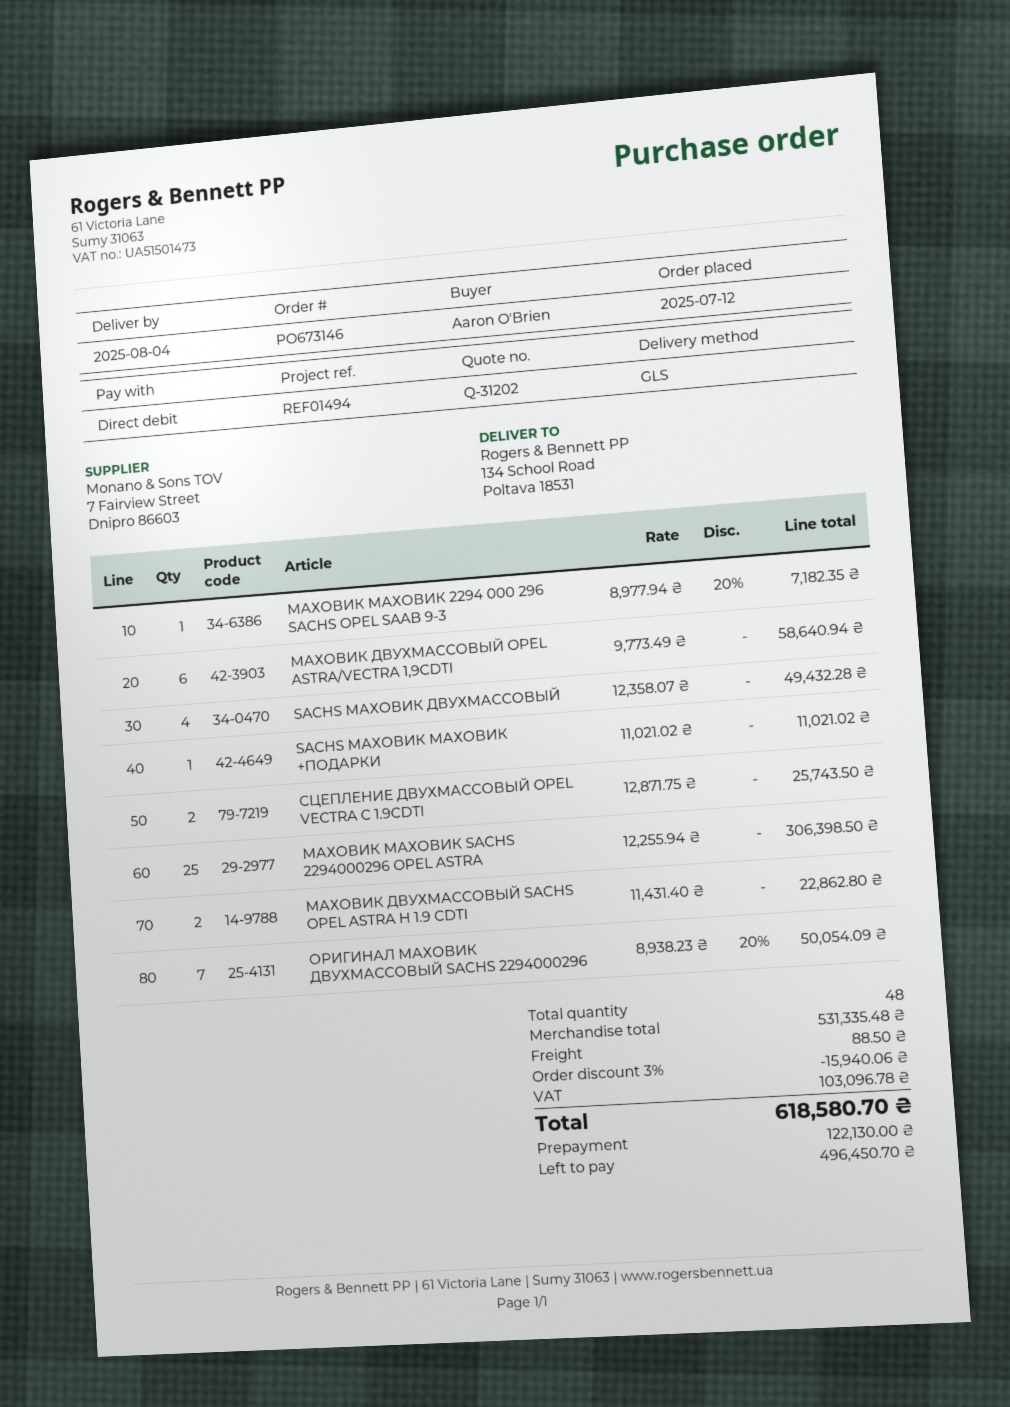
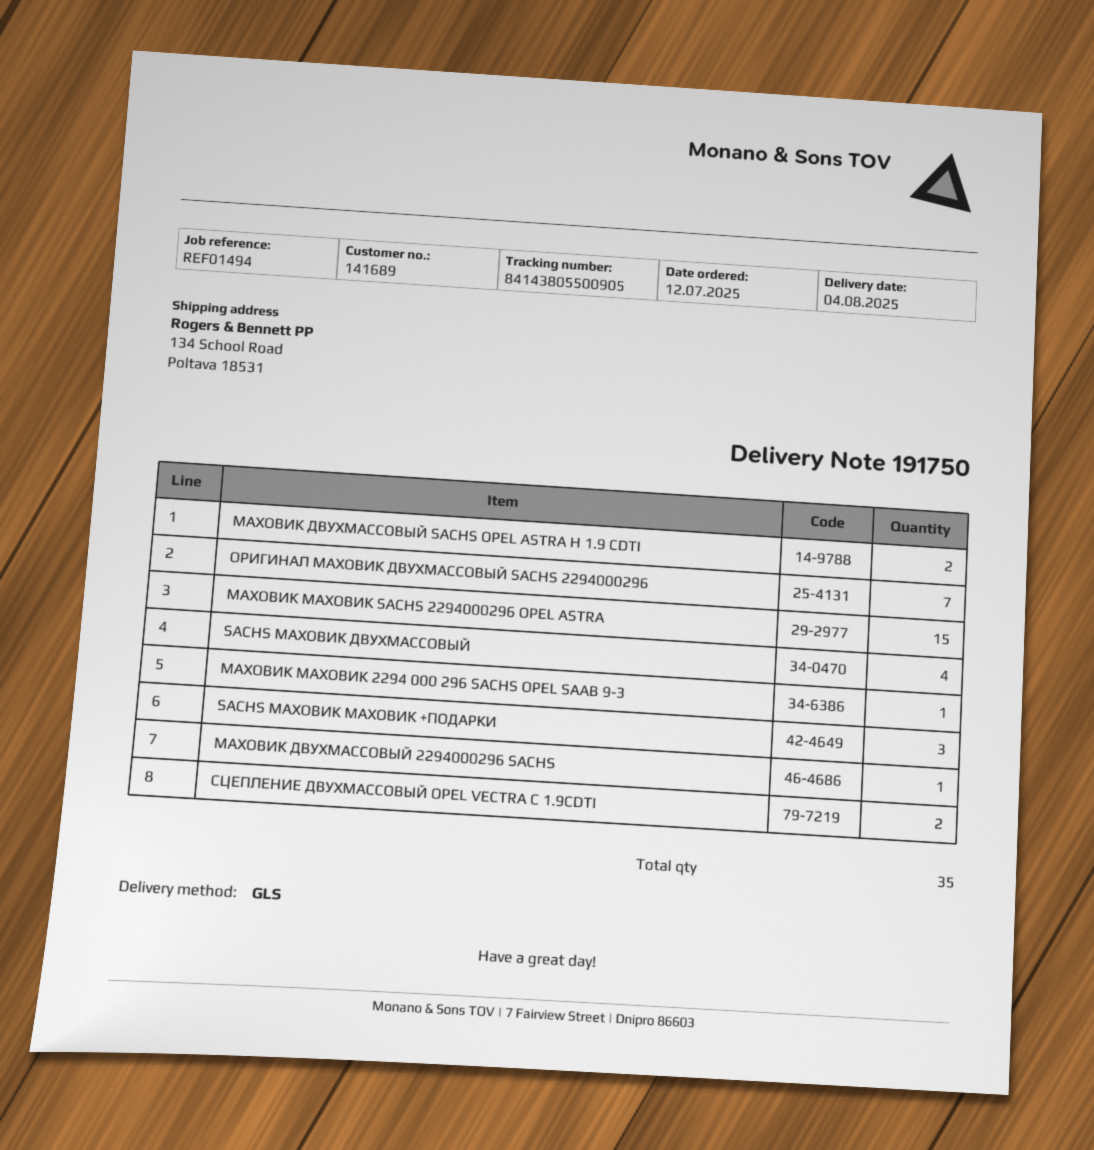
МАХОВИК ДВУХМАССОВЫЙ OPEL ASTRA/VECTRA 1,9CDTI: 6 -> none
SACHS МАХОВИК МАХОВИК +ПОДАРКИ: 1 -> 3
МАХОВИК МАХОВИК SACHS 2294000296 OPEL ASTRA: 25 -> 15
МАХОВИК ДВУХМАССОВЫЙ 2294000296 SACHS: none -> 1
total quantity: 48 -> 35

